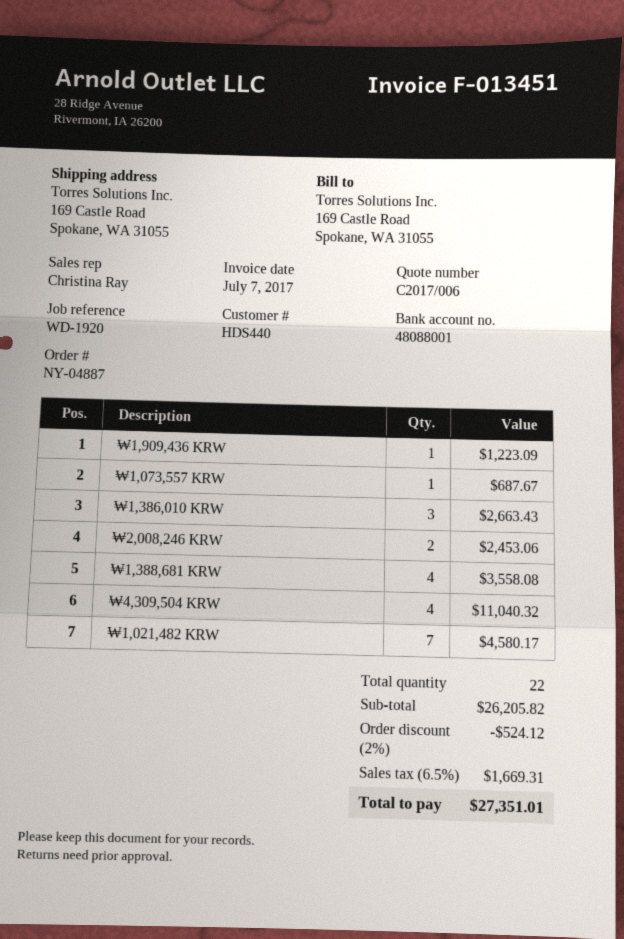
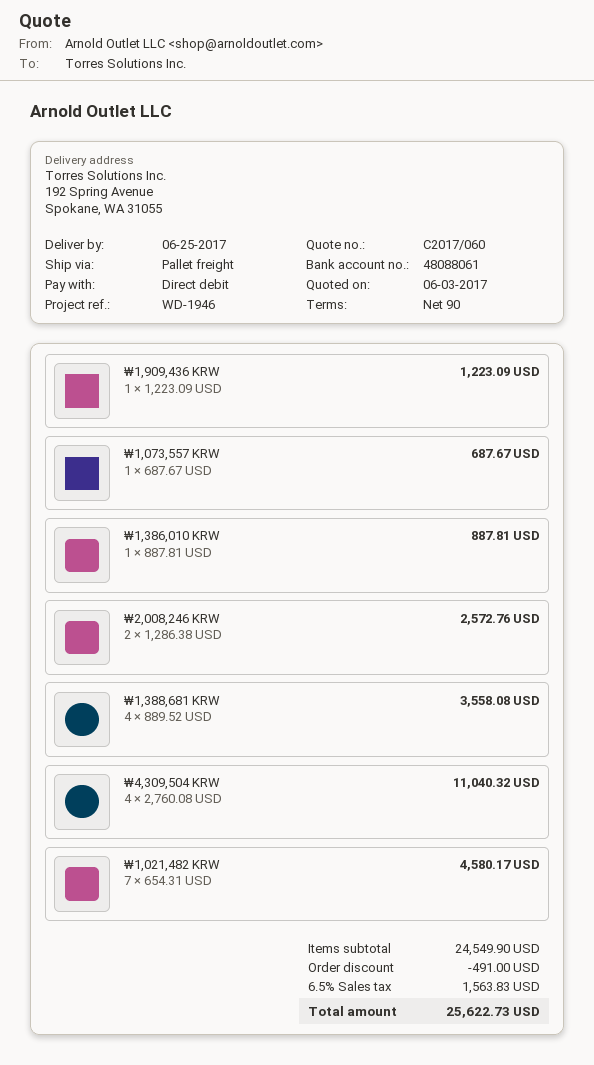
quote number: C2017/006 -> C2017/060
reference: WD-1920 -> WD-1946
bank account: 48088001 -> 48088061
ship to: 169 Castle Road, Spokane, WA 31055 -> 192 Spring Avenue, Spokane, WA 31055
₩1,386,010 KRW: 3 for 2663.43 -> 1 for 887.81
₩2,008,246 KRW: 2 for 2453.06 -> 2 for 2572.76
subtotal: 26205.82 -> 24549.90
discount: 524.12 -> 491.00
tax: 6.5% = 1669.31 -> 6.5% = 1563.83
total: 27351.01 -> 25622.73

